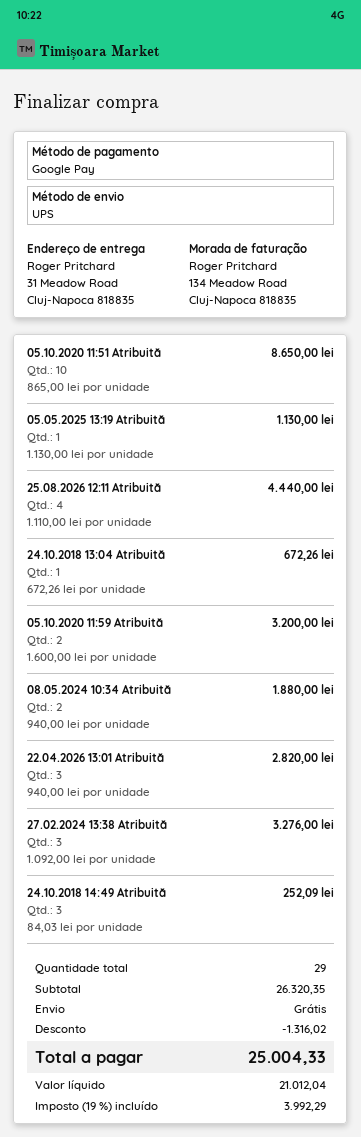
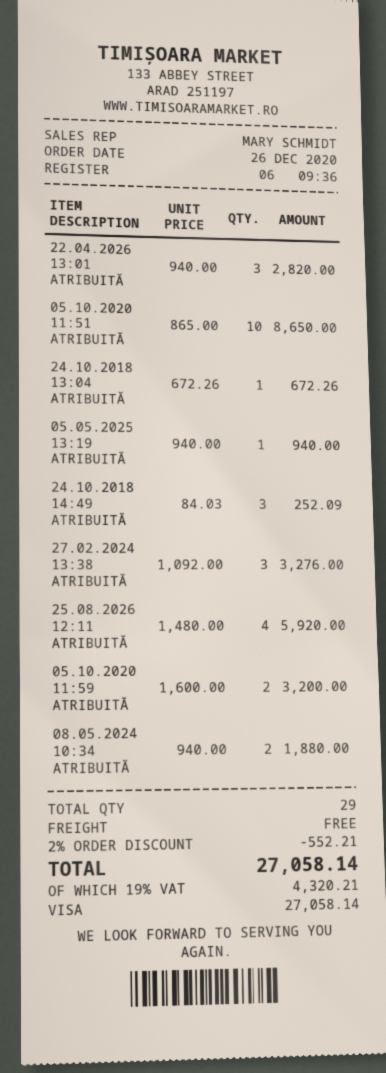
payment method: Google Pay -> Visa
05.05.2025 13:19 Atribuită: 1 x 1130.00 = 1130.00 -> 1 x 940.00 = 940.00
25.08.2026 12:11 Atribuită: 4 x 1110.00 = 4440.00 -> 4 x 1480.00 = 5920.00
discount: 1316.02 -> 552.21
tax: 19% = 3992.29 -> 19% = 4320.21
total: 25004.33 -> 27058.14

